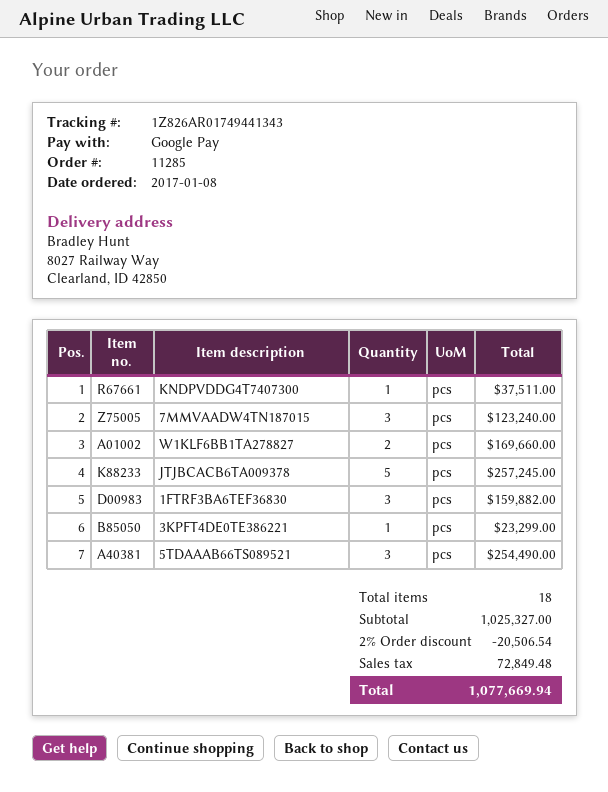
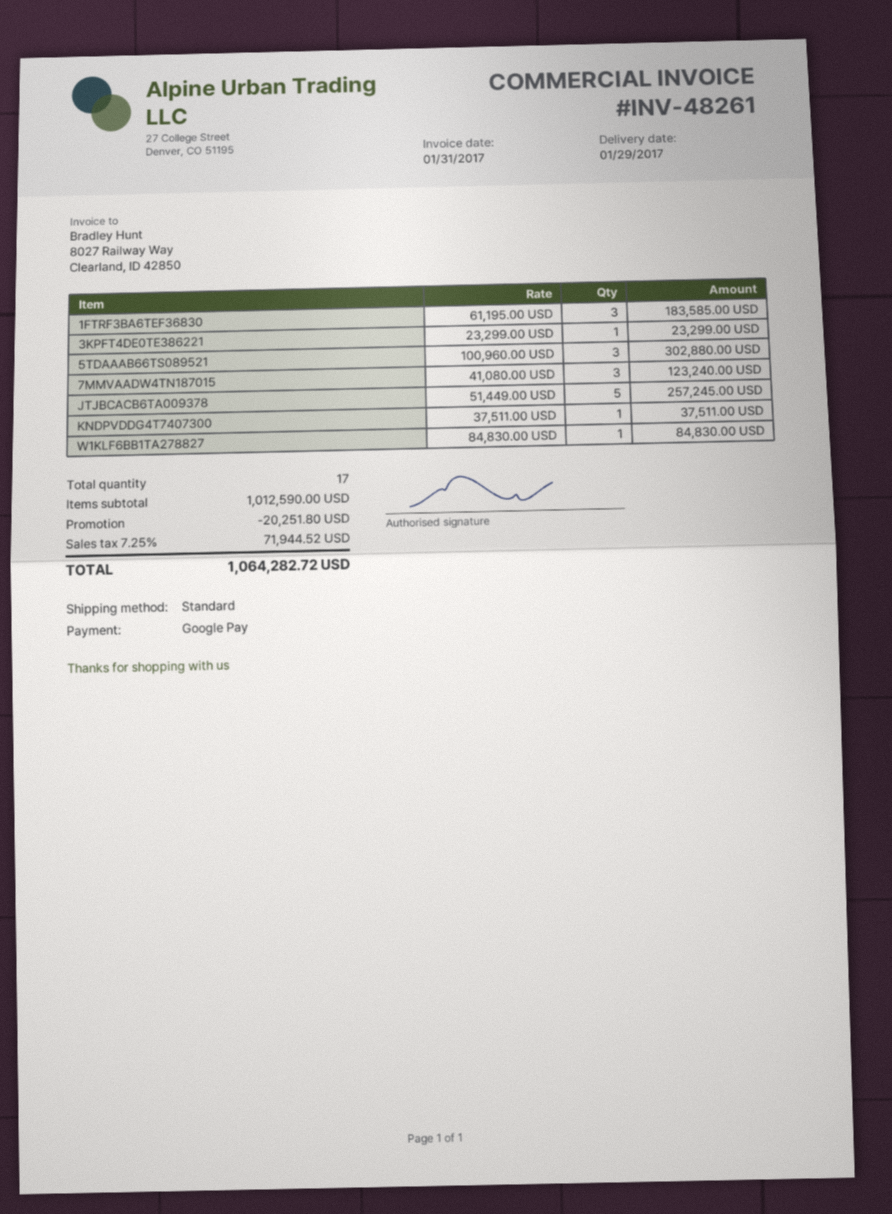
W1KLF6BB1TA278827: 2 for 169660.00 -> 1 for 84830.00
1FTRF3BA6TEF36830: 3 for 159882.00 -> 3 for 183585.00
5TDAAAB66TS089521: 3 for 254490.00 -> 3 for 302880.00
total quantity: 18 -> 17
subtotal: 1025327.00 -> 1012590.00
discount: 20506.54 -> 20251.80
tax: 72849.48 -> 71944.52
total: 1077669.94 -> 1064282.72

